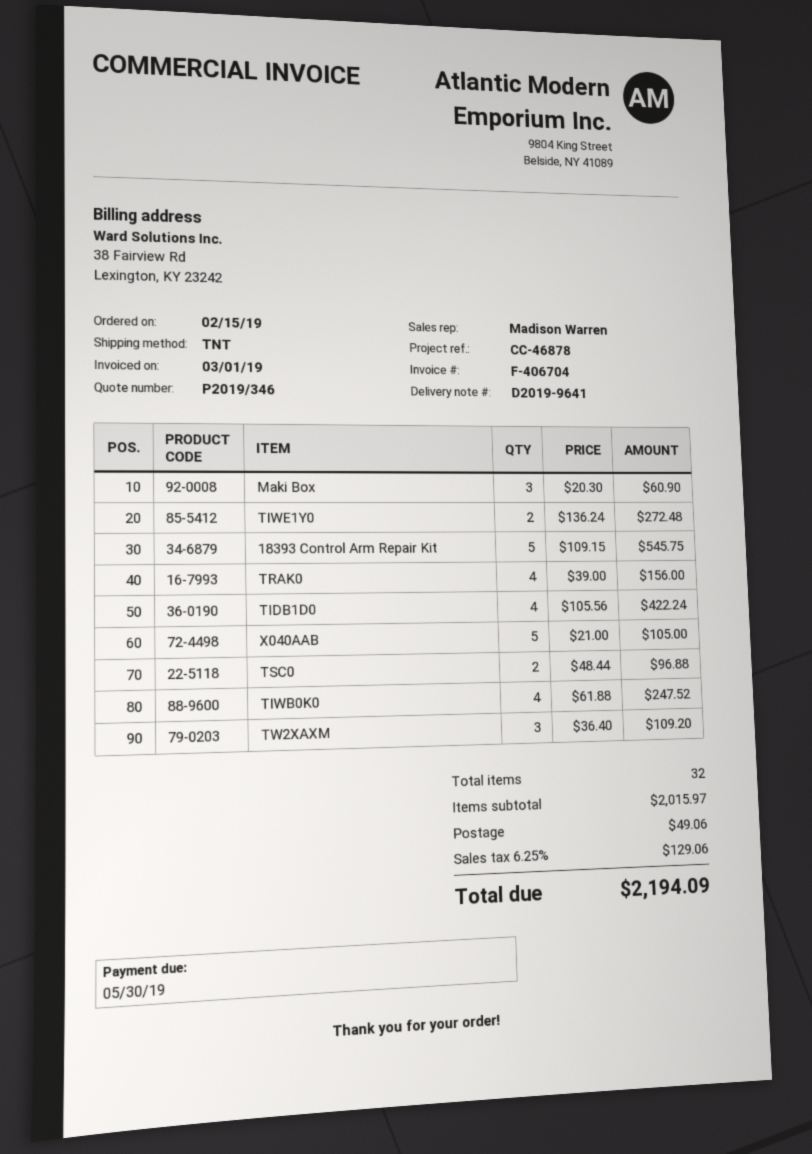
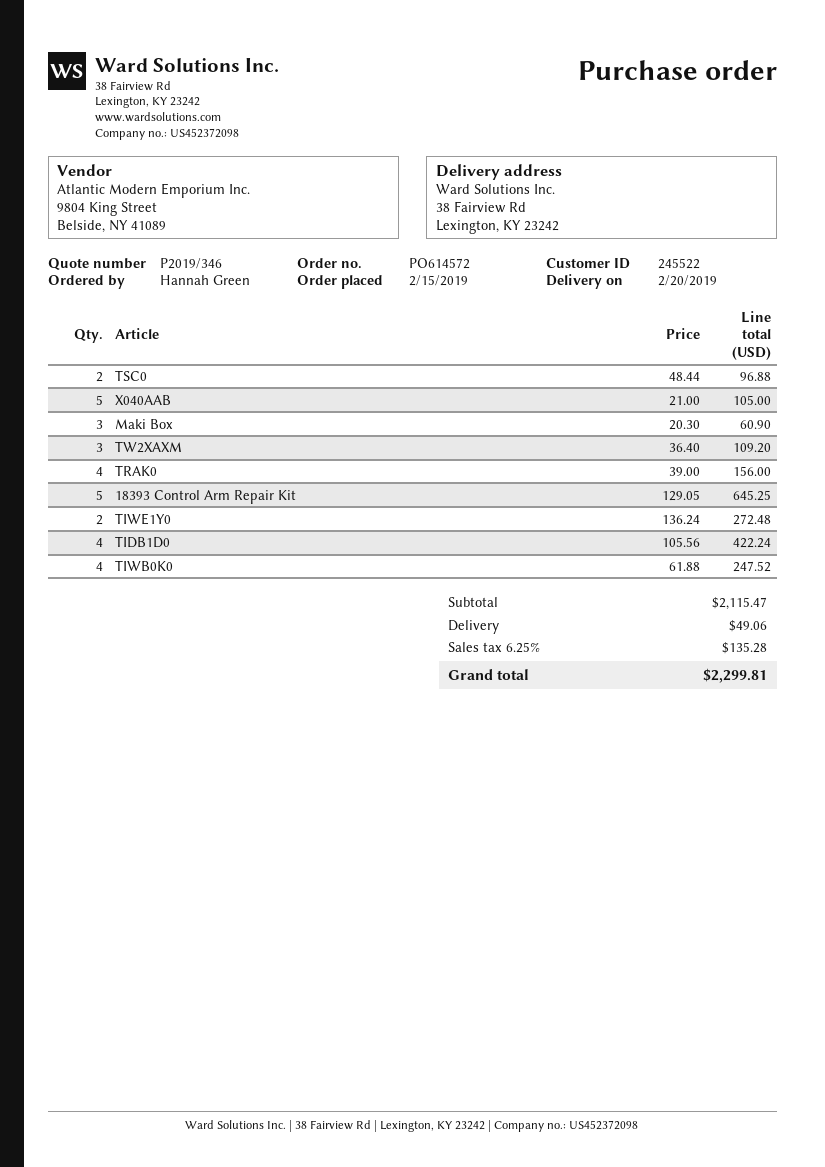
18393 Control Arm Repair Kit: 5 x 109.15 = 545.75 -> 5 x 129.05 = 645.25
subtotal: 2015.97 -> 2115.47
tax: 6.25% = 129.06 -> 6.25% = 135.28
total: 2194.09 -> 2299.81

